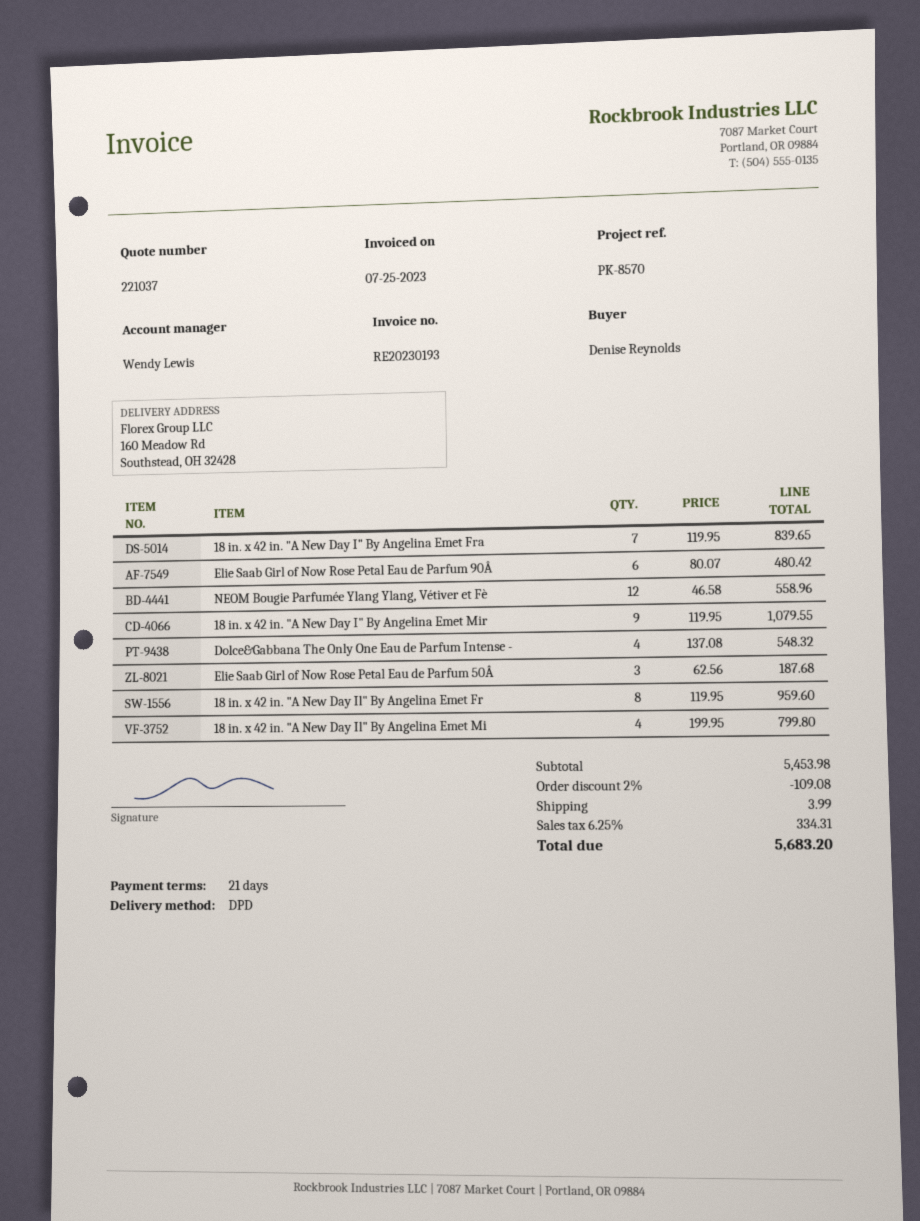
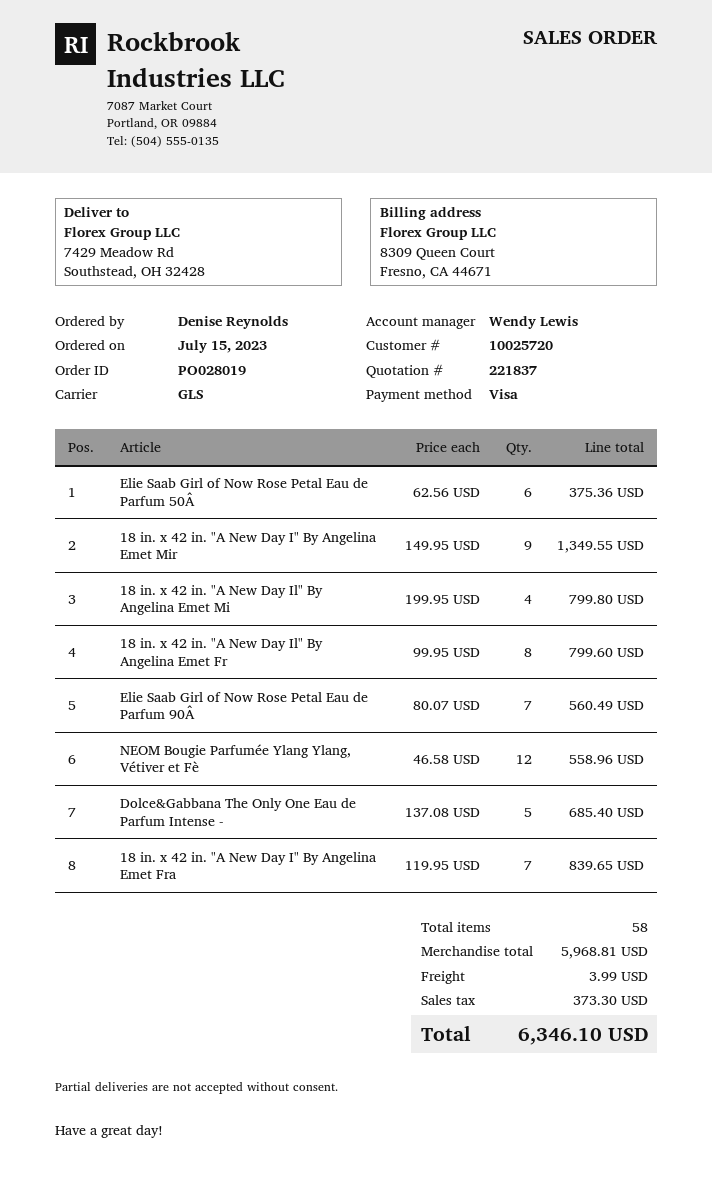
quote number: 221037 -> 221837
shipping method: DPD -> GLS
ship to: 160 Meadow Rd, Southstead, OH 32428 -> 7429 Meadow Rd, Southstead, OH 32428
Elie Saab Girl of Now Rose Petal Eau de Parfum 90Â: 6 x 80.07 = 480.42 -> 7 x 80.07 = 560.49
18 in. x 42 in. "A New Day I" By Angelina Emet Mir: 9 x 119.95 = 1079.55 -> 9 x 149.95 = 1349.55
Dolce&Gabbana The Only One Eau de Parfum Intense -: 4 x 137.08 = 548.32 -> 5 x 137.08 = 685.40
Elie Saab Girl of Now Rose Petal Eau de Parfum 50Â: 3 x 62.56 = 187.68 -> 6 x 62.56 = 375.36
18 in. x 42 in. "A New Day Il" By Angelina Emet Fr: 8 x 119.95 = 959.60 -> 8 x 99.95 = 799.60
subtotal: 5453.98 -> 5968.81
discount: 2% = 109.08 -> none
tax: 334.31 -> 373.30
total: 5683.20 -> 6346.10

